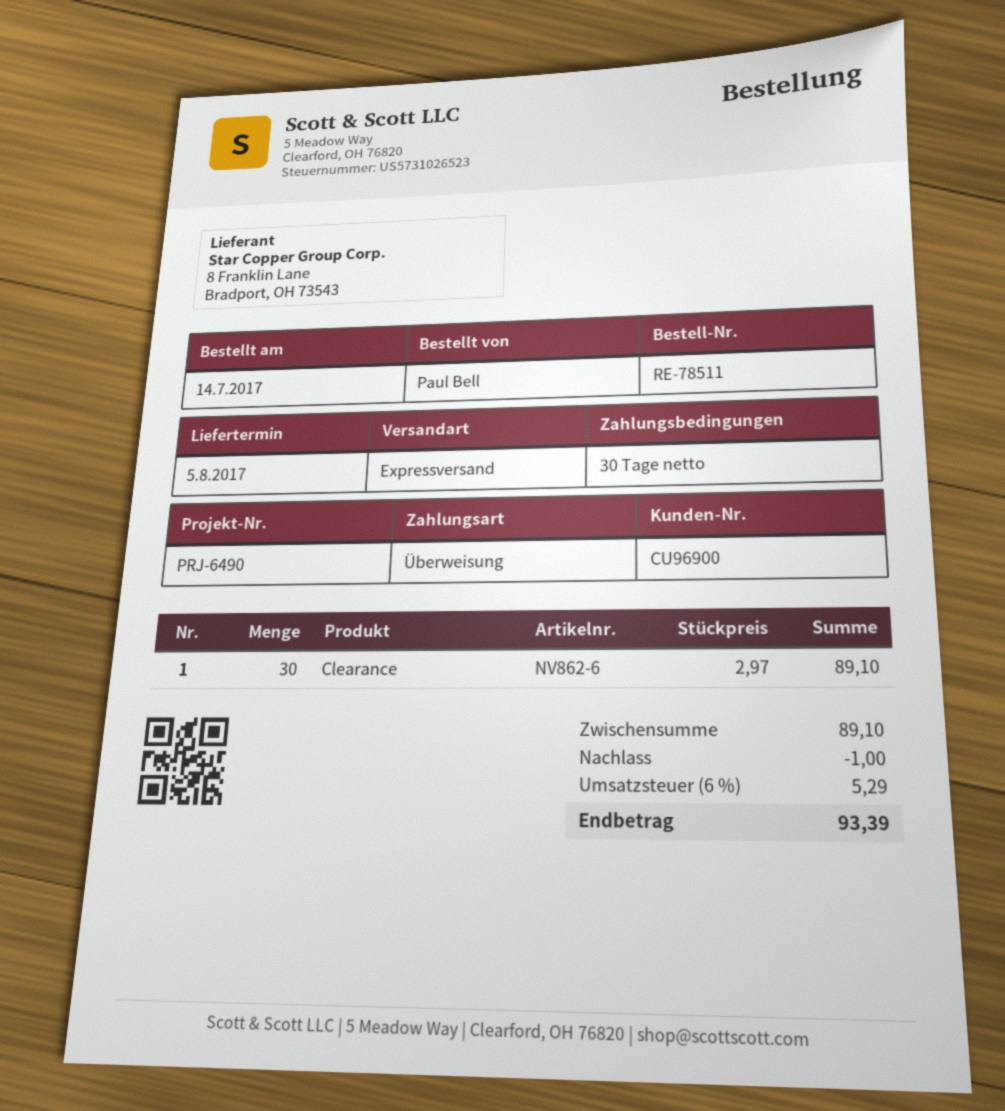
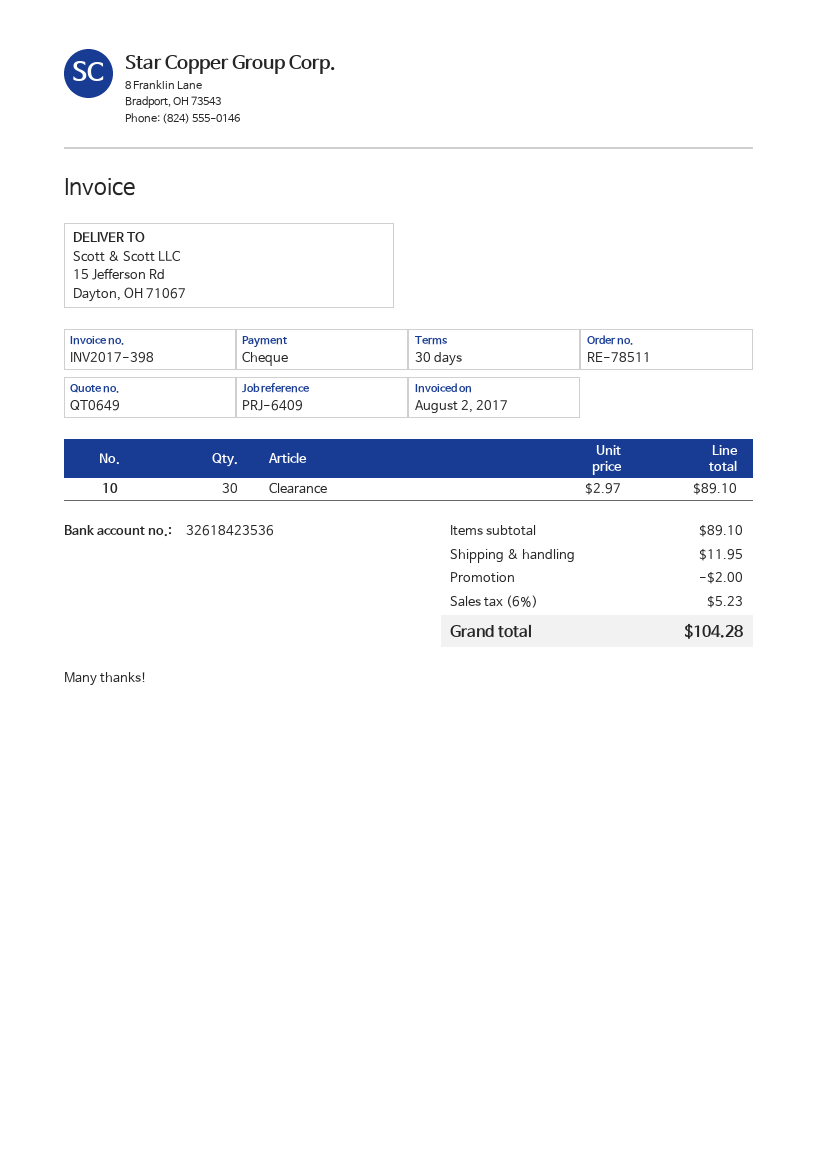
reference: PRJ-6490 -> PRJ-6409
payment method: bank transfer -> cheque
discount: 1.00 -> 2.00
shipping: none -> 11.95
tax: 6% = 5.29 -> 6% = 5.23
total: 93.39 -> 104.28

